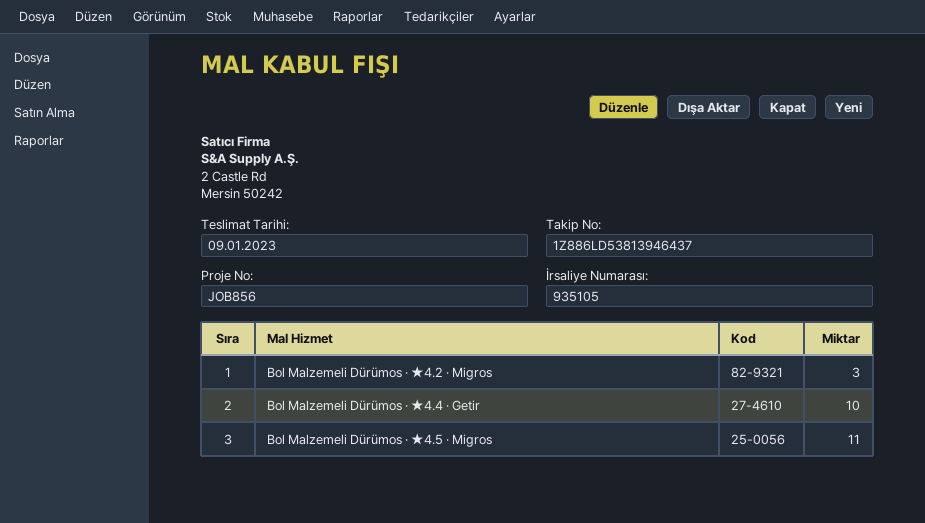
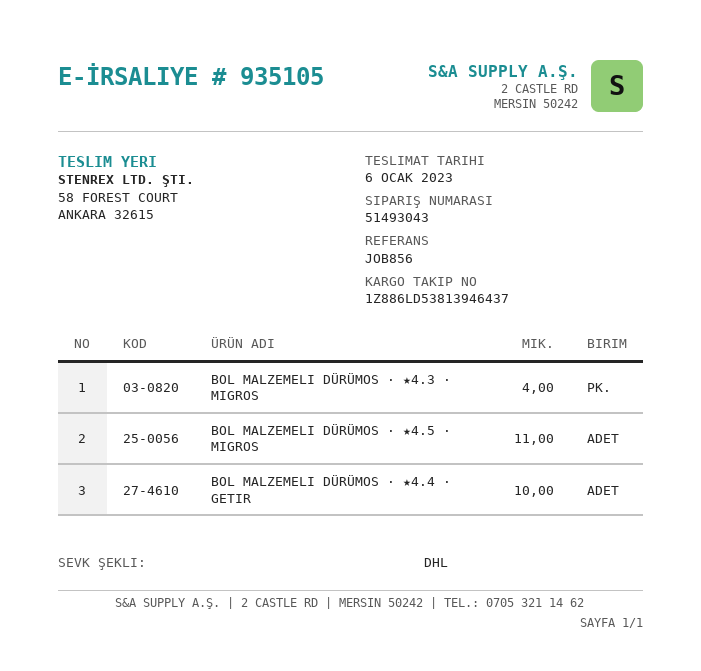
delivery date: 2023-01-09 -> 2023-01-06
Bol Malzemeli Dürümos · ★4.2 · Migros: 3 -> none
BOL MALZEMELI DÜRÜMOS · ★4.3 · MIGROS: none -> 4

